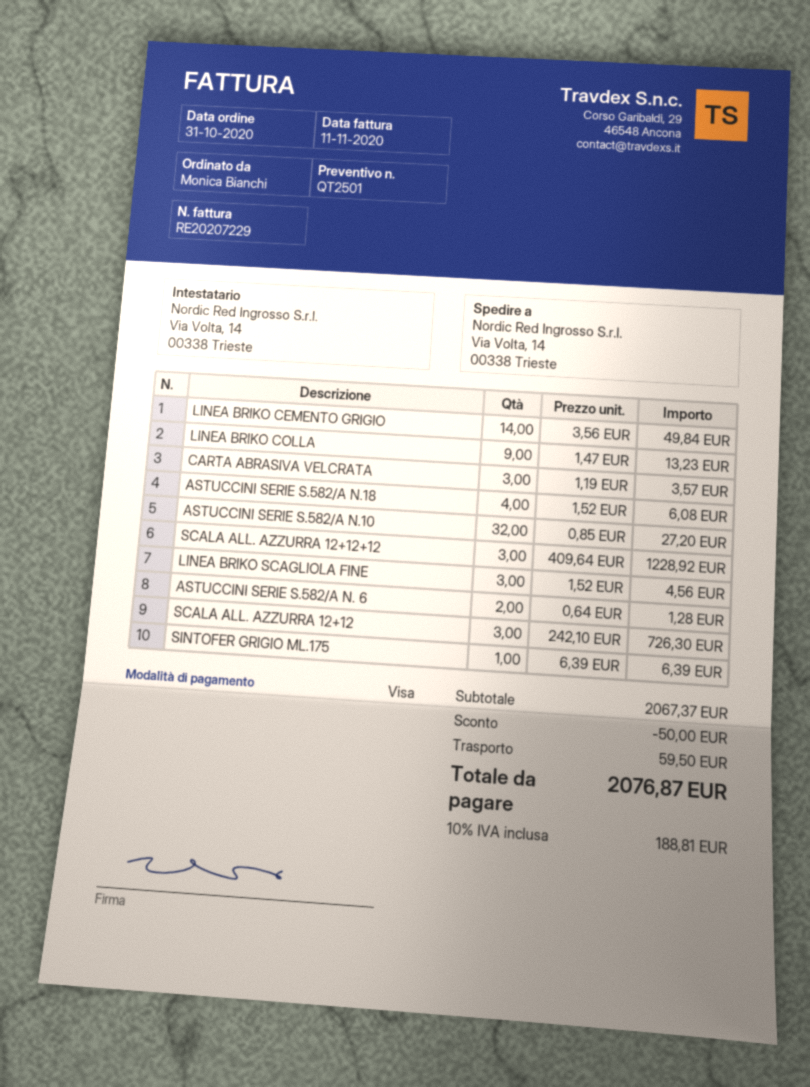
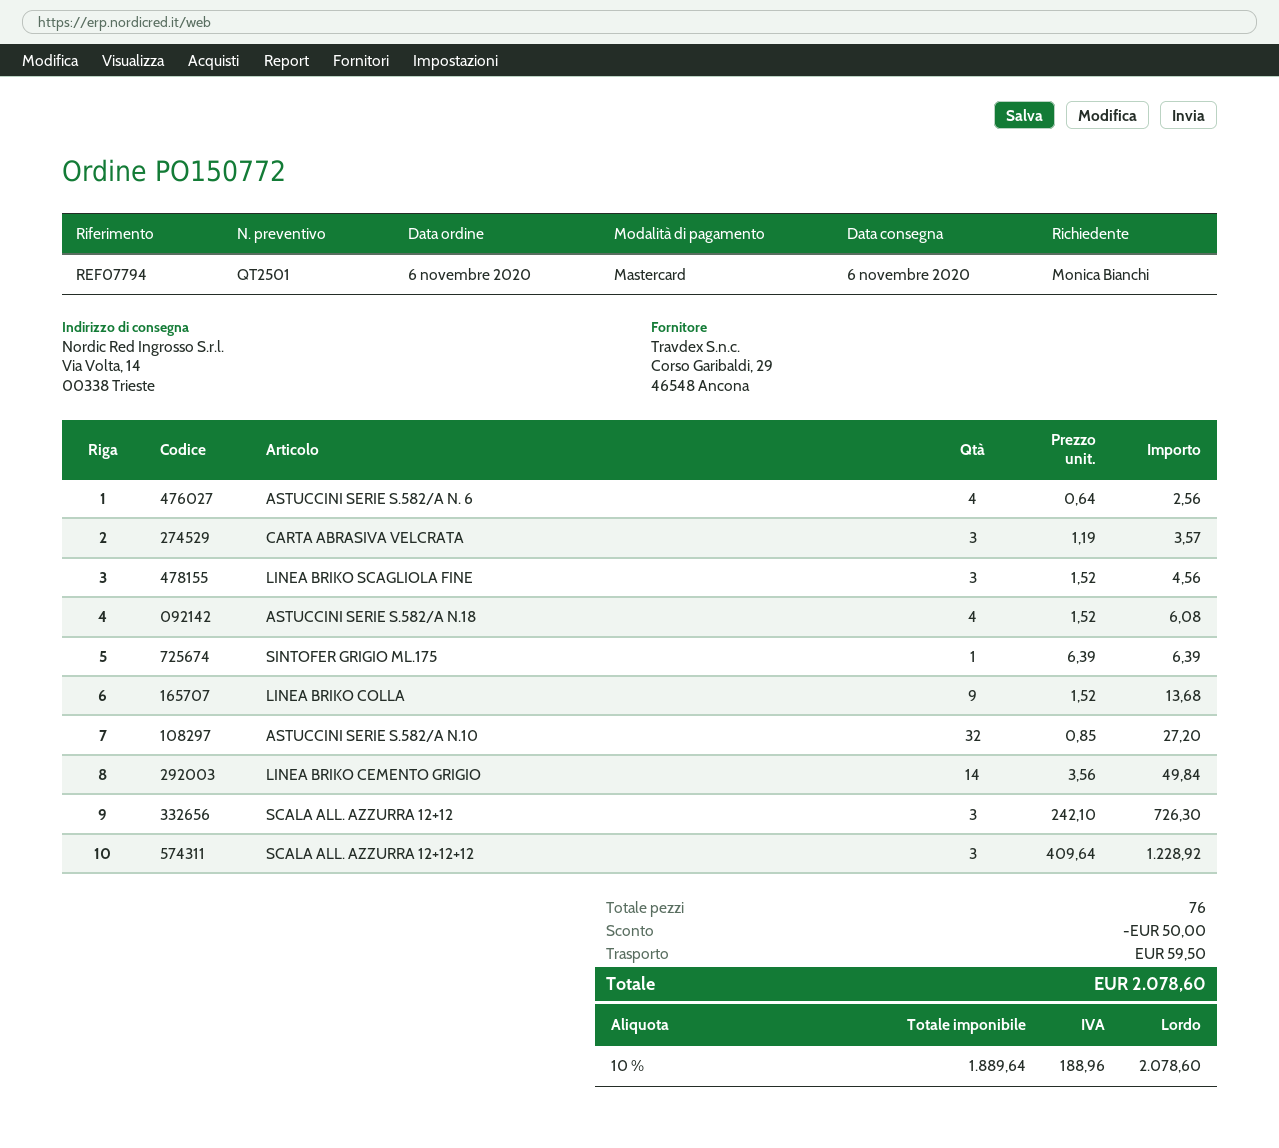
order date: 2020-10-31 -> 2020-11-06
payment method: Visa -> Mastercard
LINEA BRIKO COLLA: 9 x 1.47 = 13.23 -> 9 x 1.52 = 13.68
ASTUCCINI SERIE S.582/A N. 6: 2 x 0.64 = 1.28 -> 4 x 0.64 = 2.56
tax: 10% = 188.81 -> 10% = 188.96
total: 2076.87 -> 2078.60

